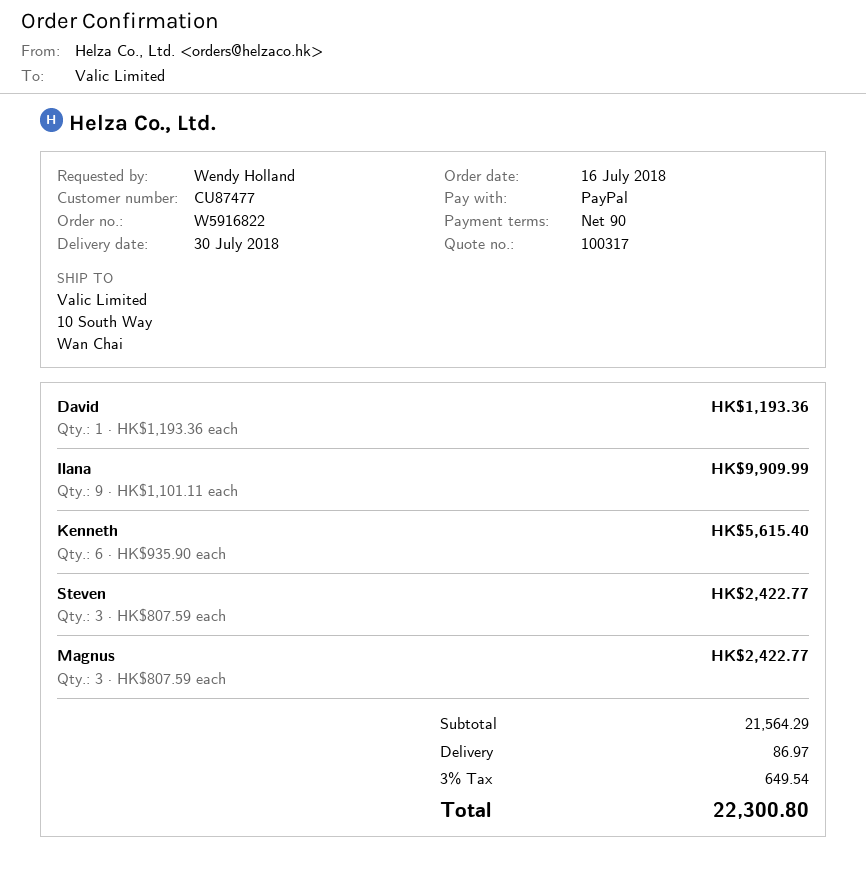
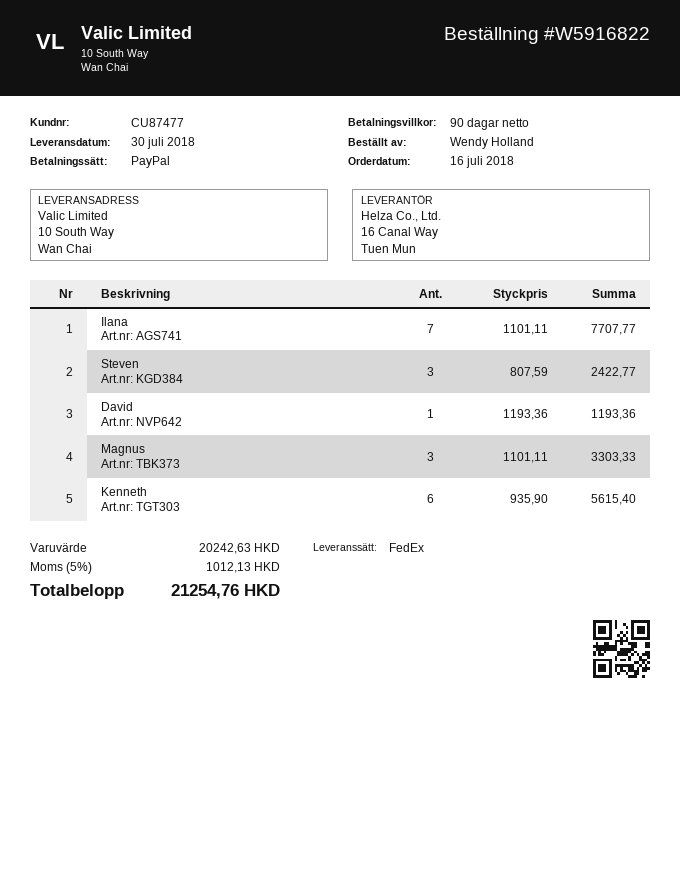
Ilana: 9 x 1101.11 = 9909.99 -> 7 x 1101.11 = 7707.77
Magnus: 3 x 807.59 = 2422.77 -> 3 x 1101.11 = 3303.33
subtotal: 21564.29 -> 20242.63
shipping: 86.97 -> none
tax: 3% = 649.54 -> 5% = 1012.13
total: 22300.80 -> 21254.76

